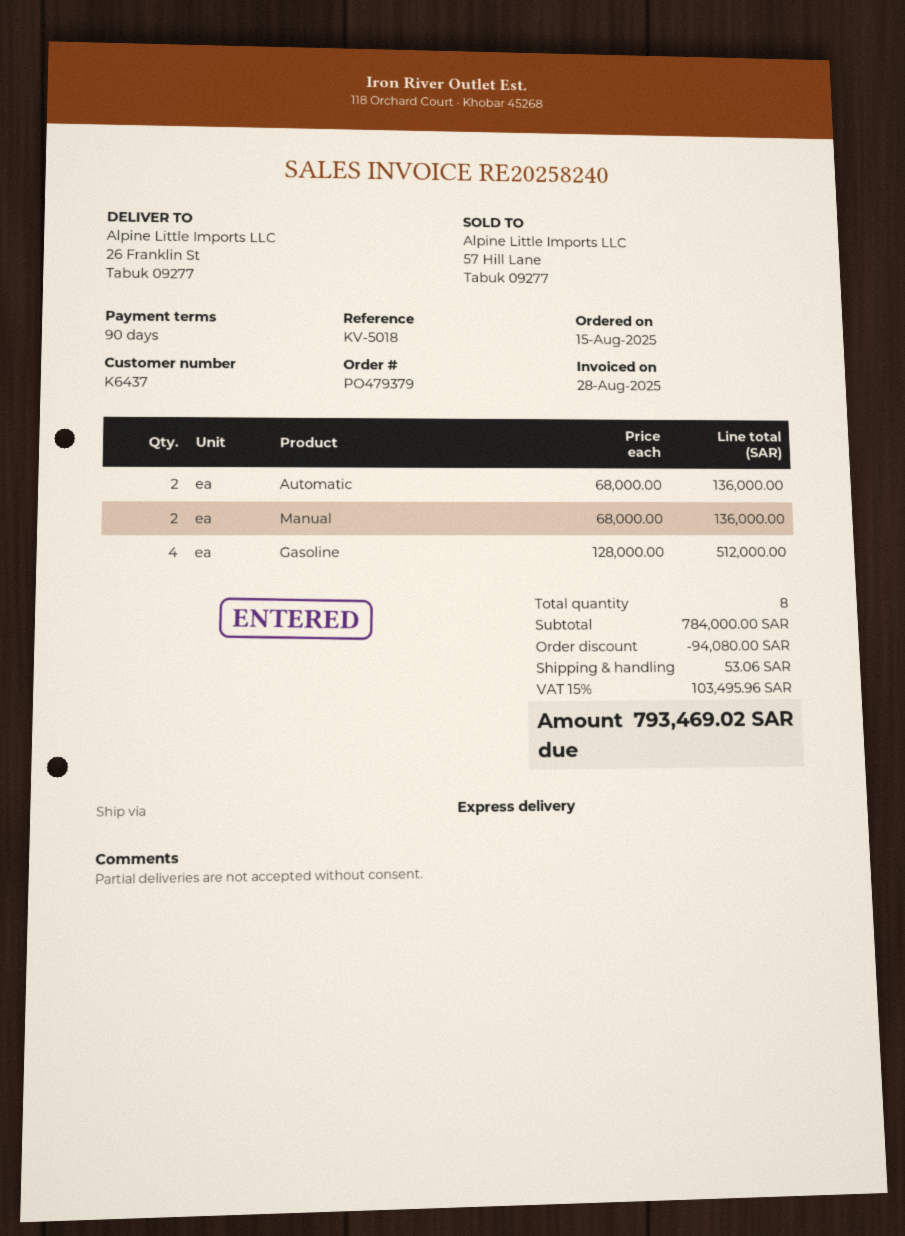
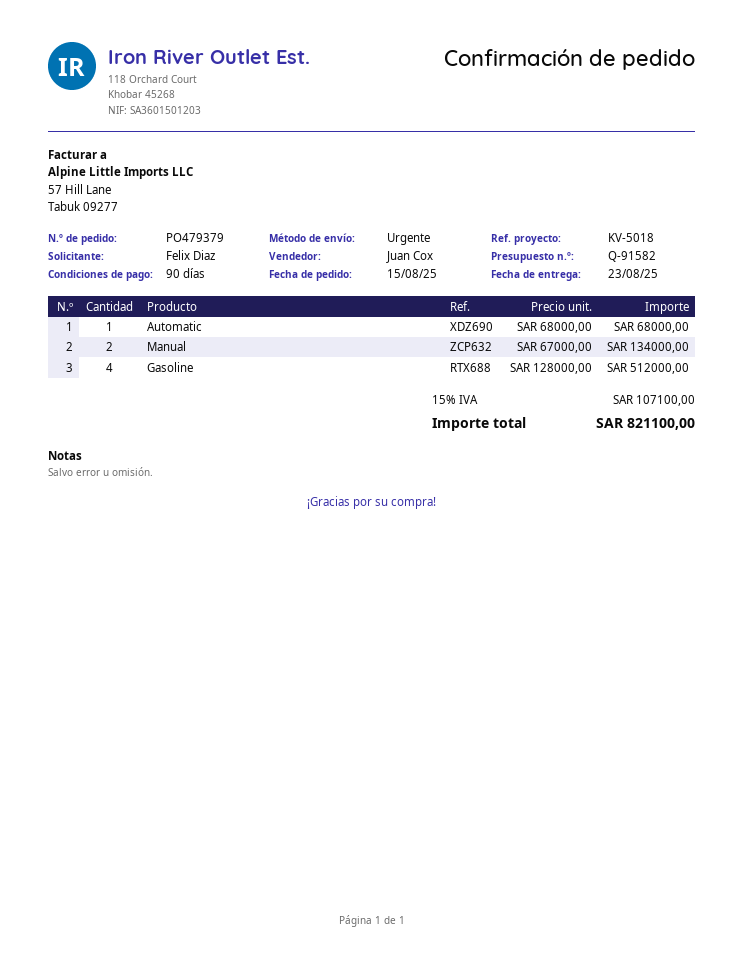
Automatic: 2 x 68000.00 = 136000.00 -> 1 x 68000.00 = 68000.00
Manual: 2 x 68000.00 = 136000.00 -> 2 x 67000.00 = 134000.00
discount: 94080.00 -> none
shipping: 53.06 -> none
tax: 15% = 103495.96 -> 15% = 107100.00
total: 793469.02 -> 821100.00

